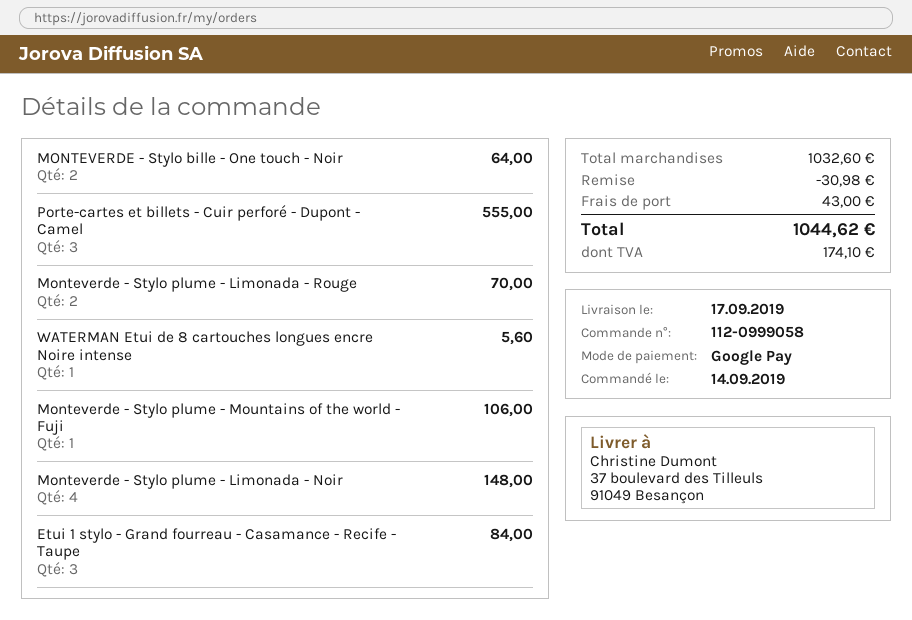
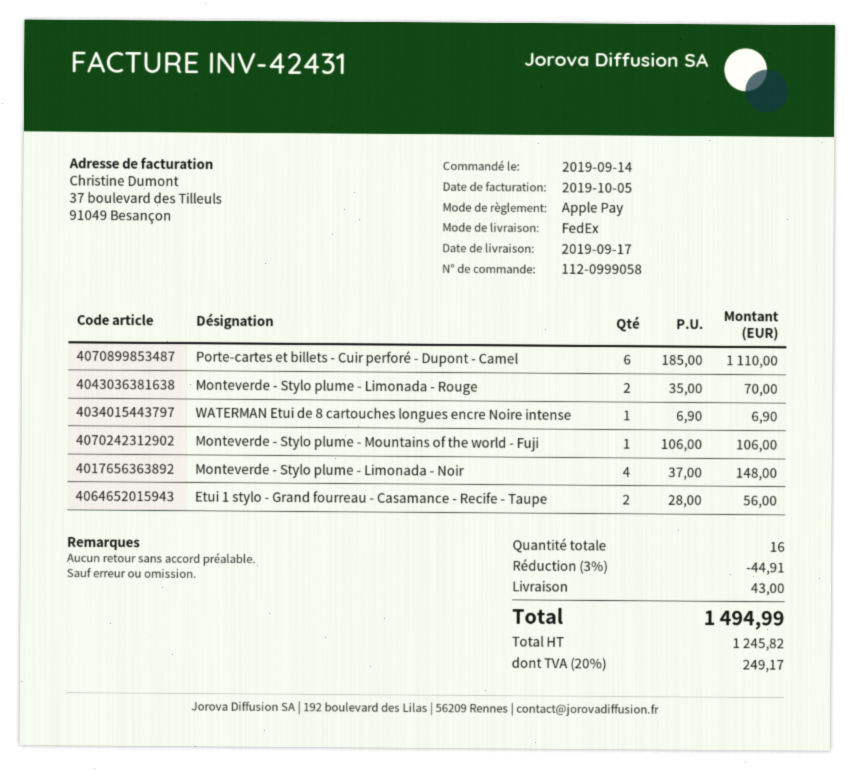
payment method: Google Pay -> Apple Pay
MONTEVERDE - Stylo bille - One touch - Noir: 2 for 64.00 -> none
Porte-cartes et billets - Cuir perforé - Dupont - Camel: 3 for 555.00 -> 6 for 1110.00
WATERMAN Etui de 8 cartouches longues encre Noire intense: 1 for 5.60 -> 1 for 6.90
Etui 1 stylo - Grand fourreau - Casamance - Recife - Taupe: 3 for 84.00 -> 2 for 56.00
discount: 30.98 -> 44.91
tax: 174.10 -> 249.17
total: 1044.62 -> 1494.99

